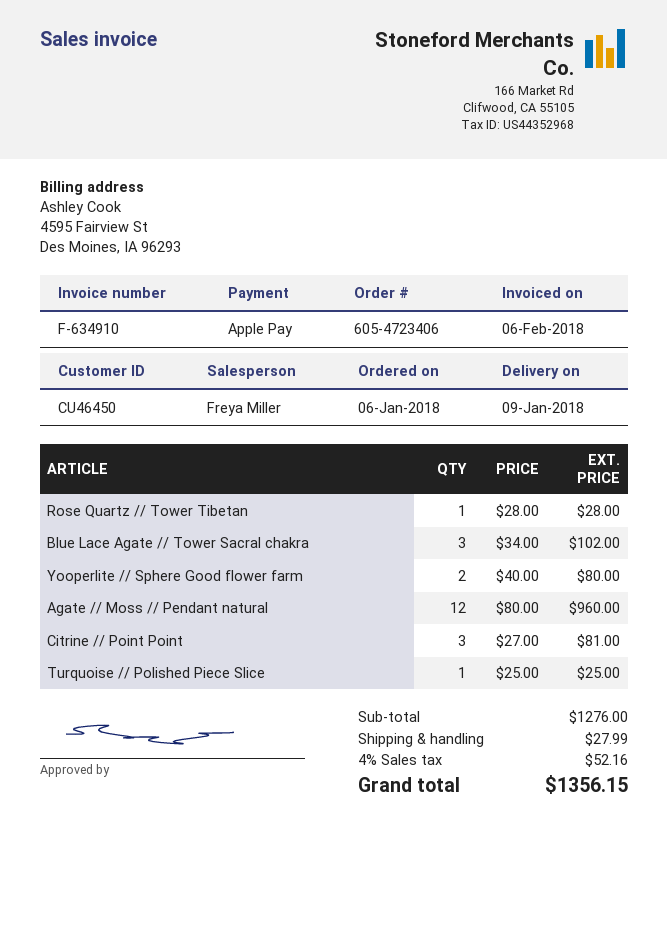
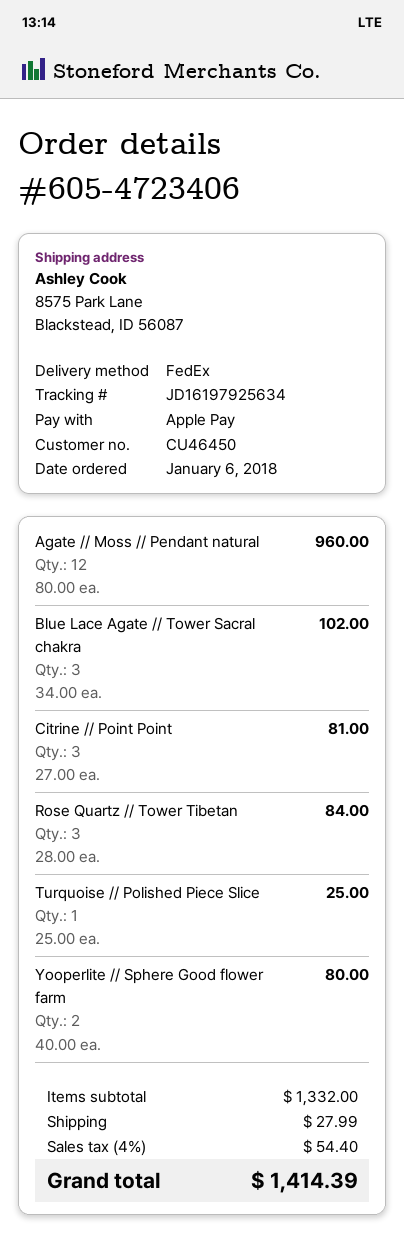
Rose Quartz // Tower Tibetan: 1 x 28.00 = 28.00 -> 3 x 28.00 = 84.00
subtotal: 1276.00 -> 1332.00
tax: 4% = 52.16 -> 4% = 54.40
total: 1356.15 -> 1414.39

